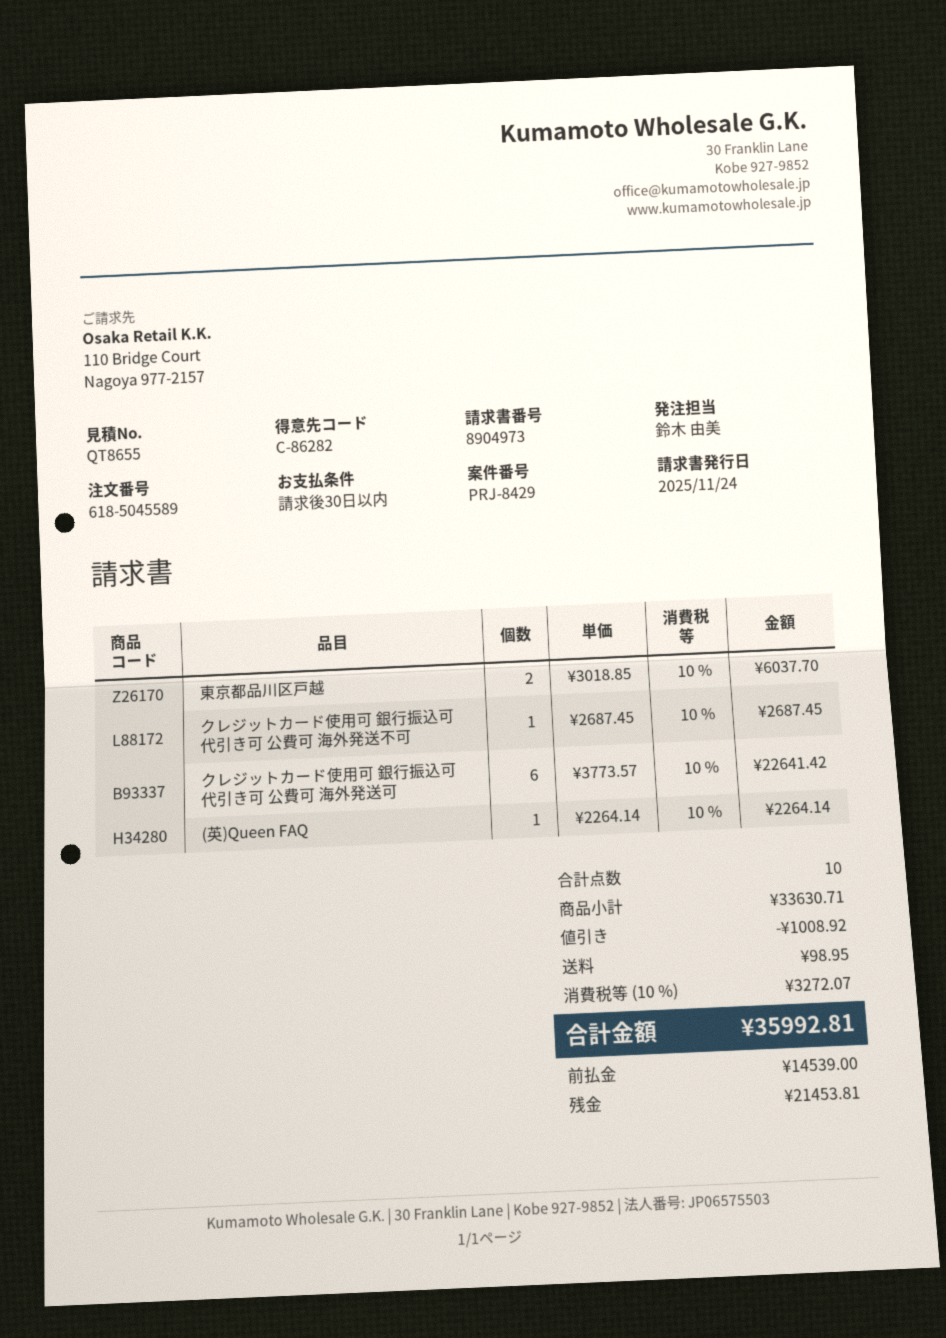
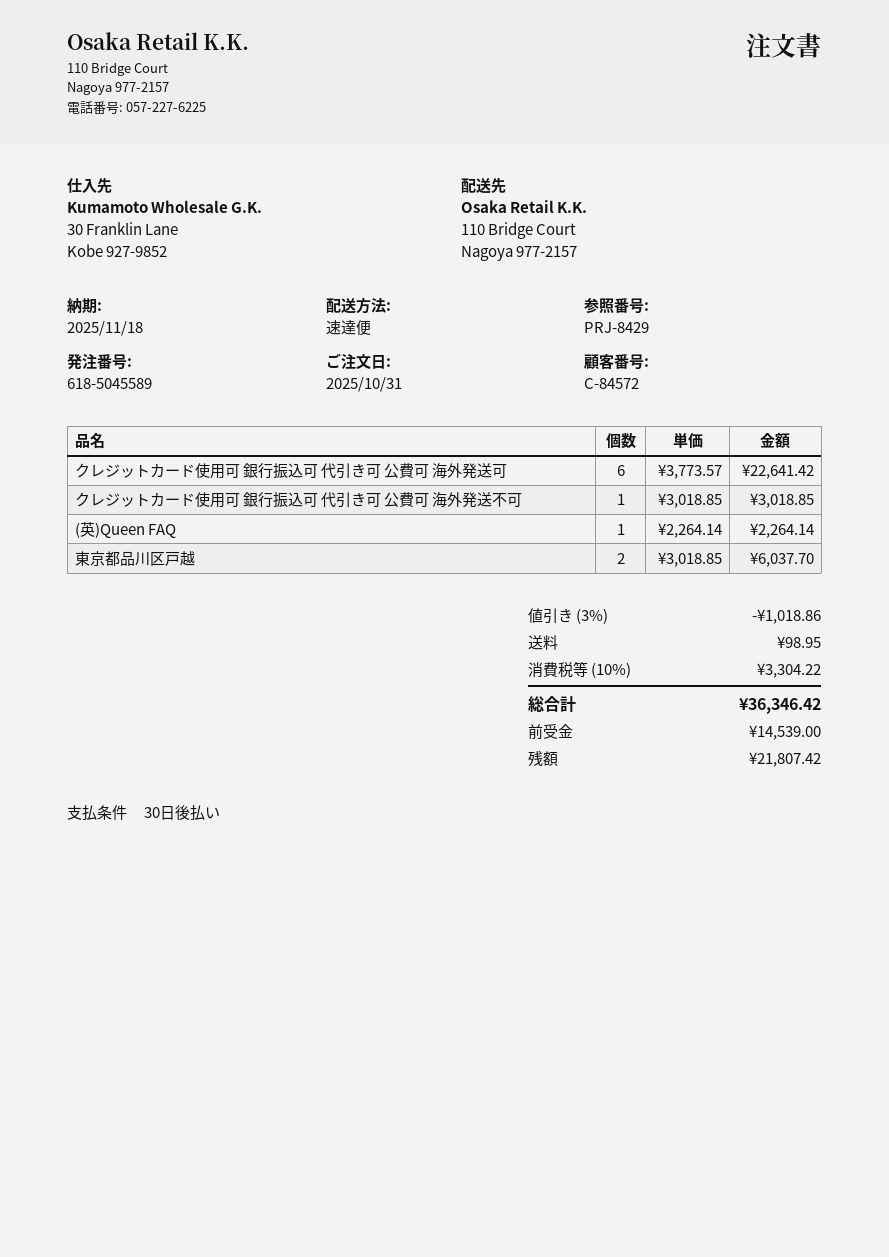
customer number: C-86282 -> C-84572
クレジットカード使用可 銀行振込可 代引き可 公費可 海外発送不可: 1 x 2687.45 = 2687.45 -> 1 x 3018.85 = 3018.85
discount: 1008.92 -> 1018.86
tax: 10% = 3272.07 -> 10% = 3304.22
total: 35992.81 -> 36346.42
balance: 21453.81 -> 21807.42

